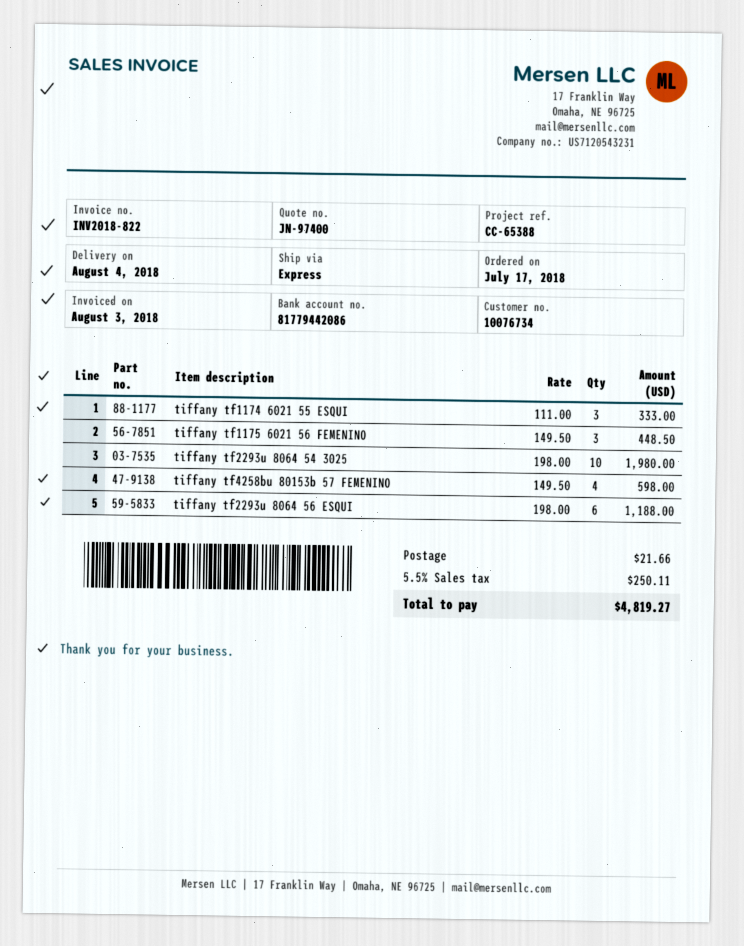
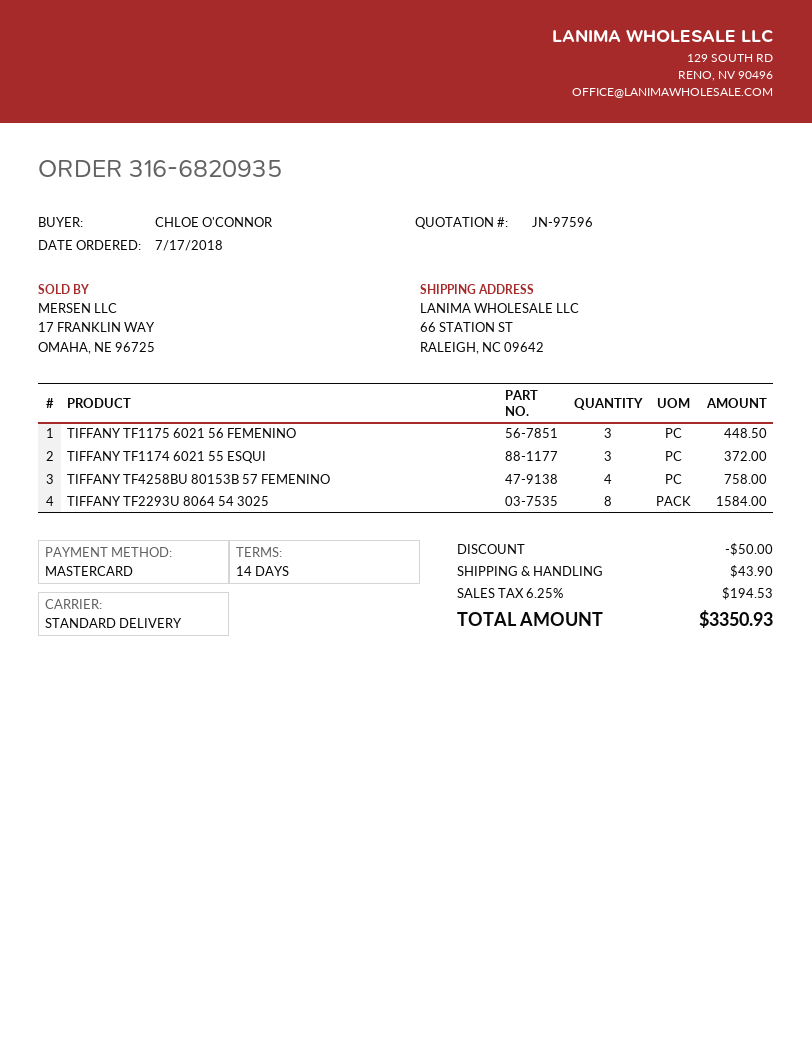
quote number: JN-97400 -> JN-97596
shipping method: express -> standard
tiffany tf1174 6021 55 ESQUI: 3 for 333.00 -> 3 for 372.00
tiffany tf2293u 8064 54 3025: 10 for 1980.00 -> 8 for 1584.00
tiffany tf4258bu 80153b 57 FEMENINO: 4 for 598.00 -> 4 for 758.00
tiffany tf2293u 8064 56 ESQUI: 6 for 1188.00 -> none
discount: none -> 50.00
shipping: 21.66 -> 43.90
tax: 5.5% = 250.11 -> 6.25% = 194.53
total: 4819.27 -> 3350.93

